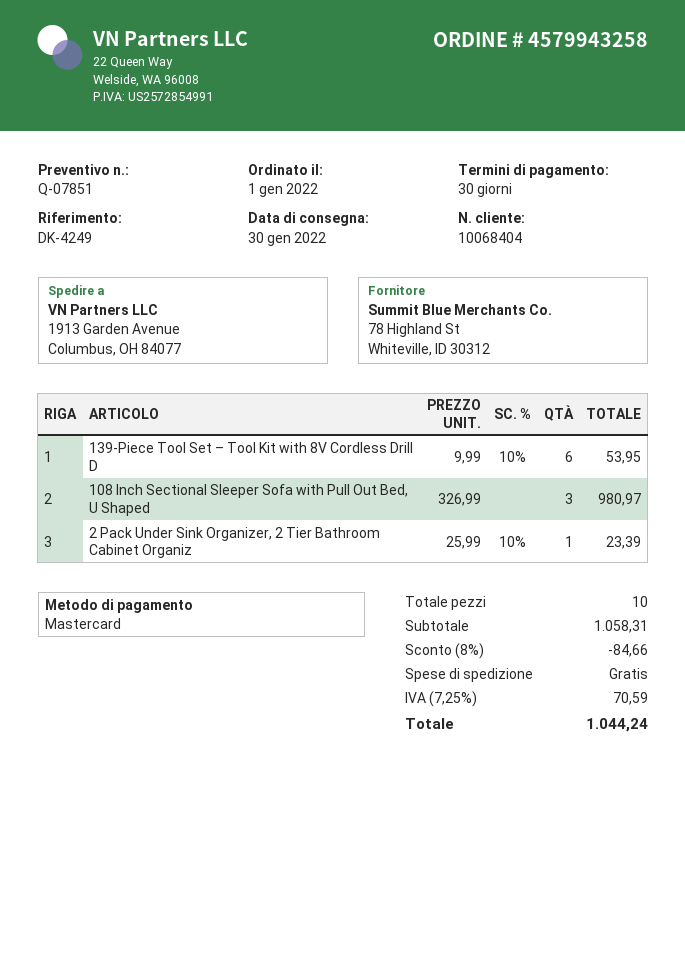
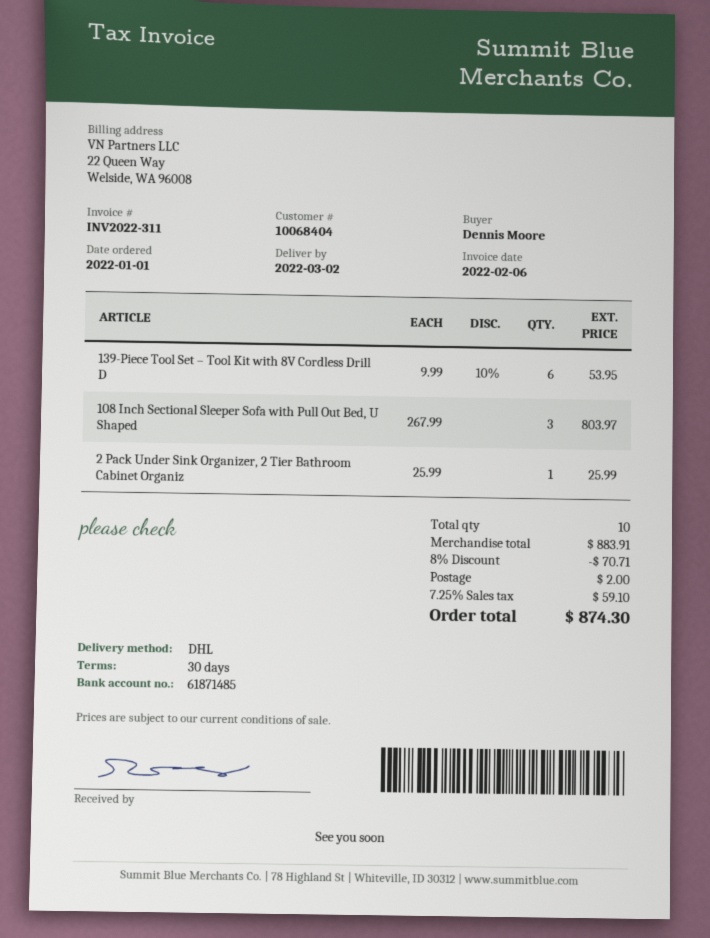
delivery date: 2022-01-30 -> 2022-03-02
108 Inch Sectional Sleeper Sofa with Pull Out Bed, U Shaped: 3 x 326.99 = 980.97 -> 3 x 267.99 = 803.97
2 Pack Under Sink Organizer, 2 Tier Bathroom Cabinet Organiz: 1 x 25.99 - 10% = 23.39 -> 1 x 25.99 = 25.99
subtotal: 1058.31 -> 883.91
discount: 8% = 84.66 -> 8% = 70.71
shipping: 0.00 -> 2.00
tax: 7.25% = 70.59 -> 7.25% = 59.10
total: 1044.24 -> 874.30

